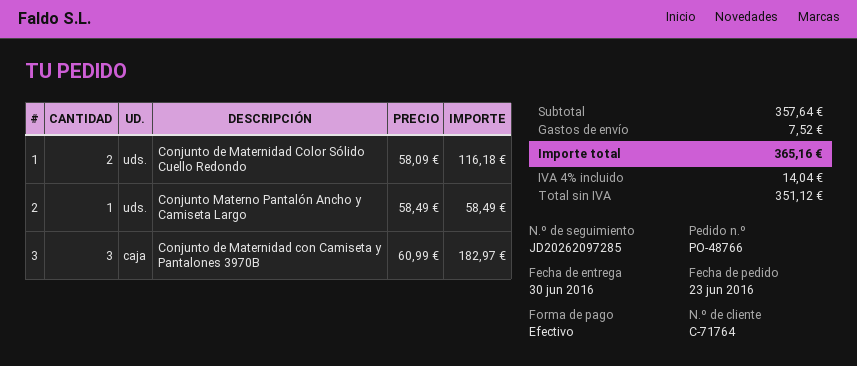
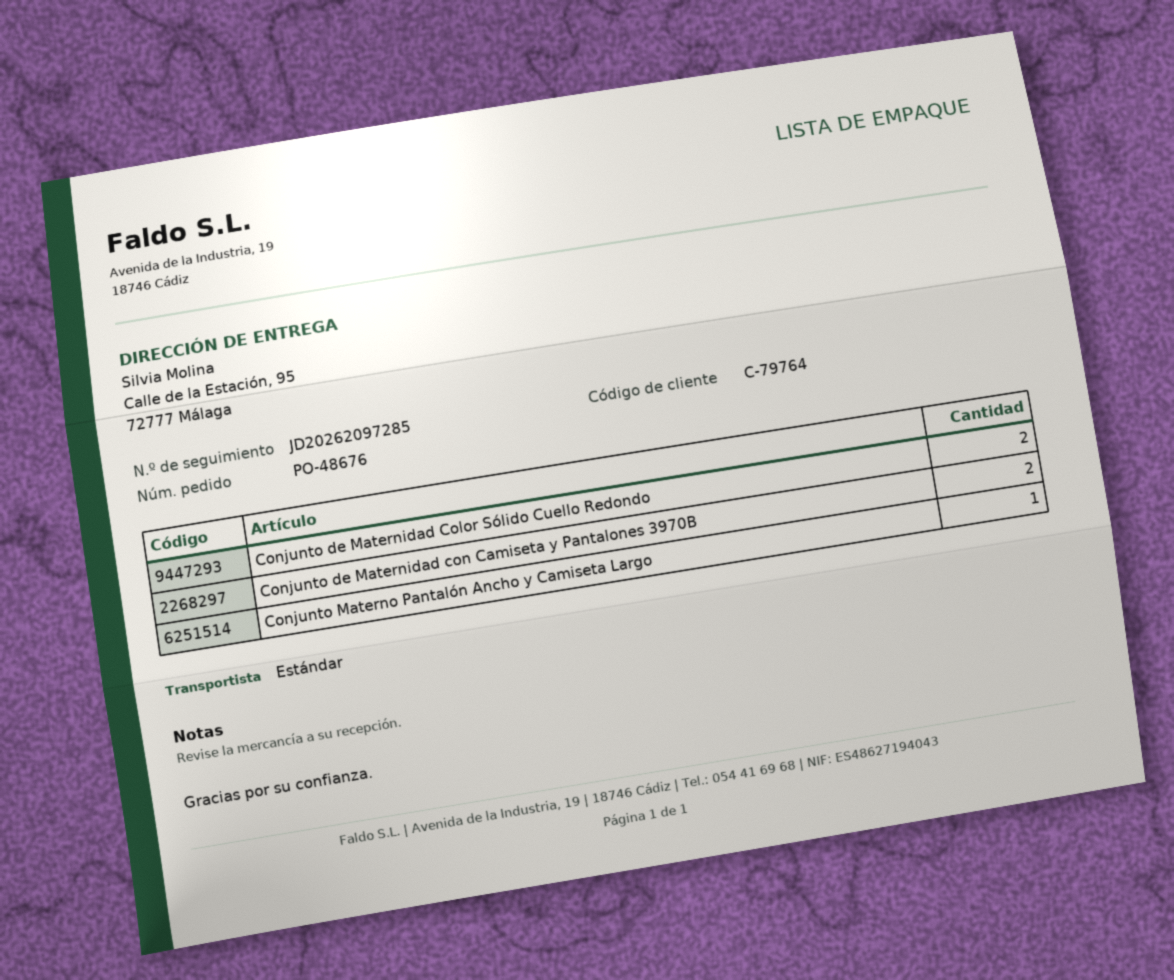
order number: PO-48766 -> PO-48676
customer number: C-71764 -> C-79764
Conjunto de Maternidad con Camiseta y Pantalones 3970B: 3 -> 2

